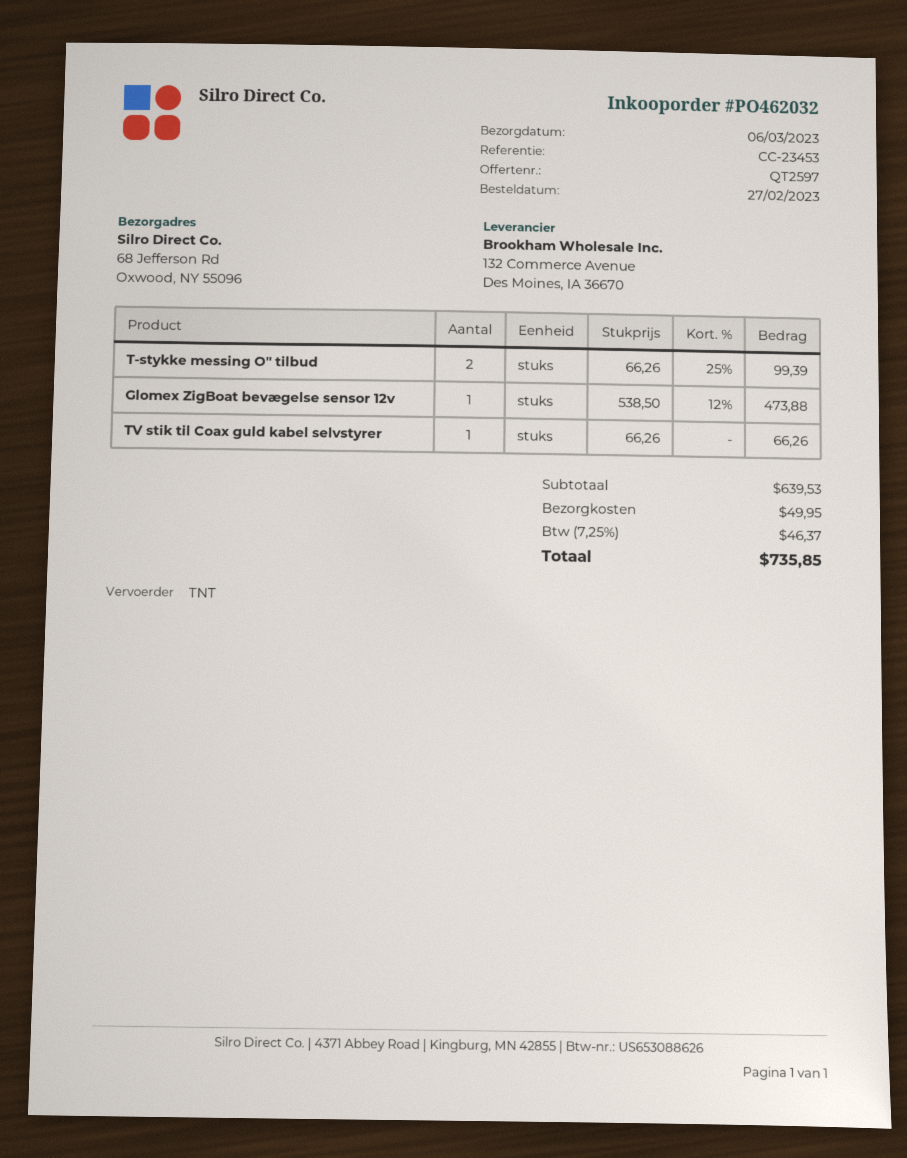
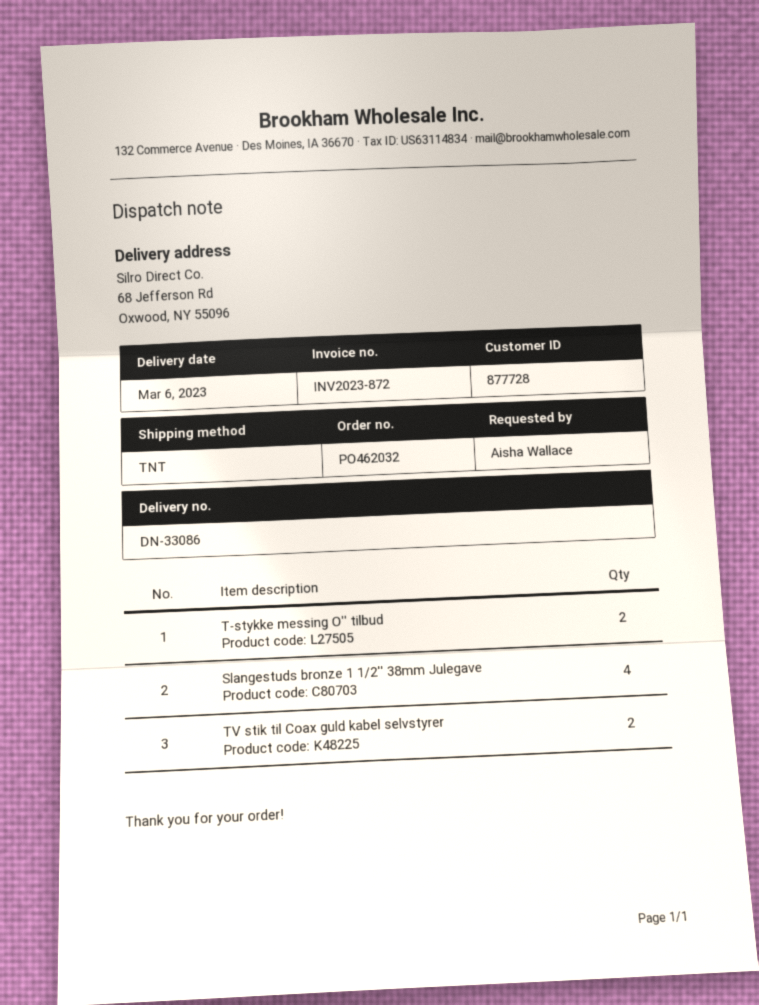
Glomex ZigBoat bevægelse sensor 12v: 1 -> none
TV stik til Coax guld kabel selvstyrer: 1 -> 2
Slangestuds bronze 1 1/2'' 38mm Julegave: none -> 4

